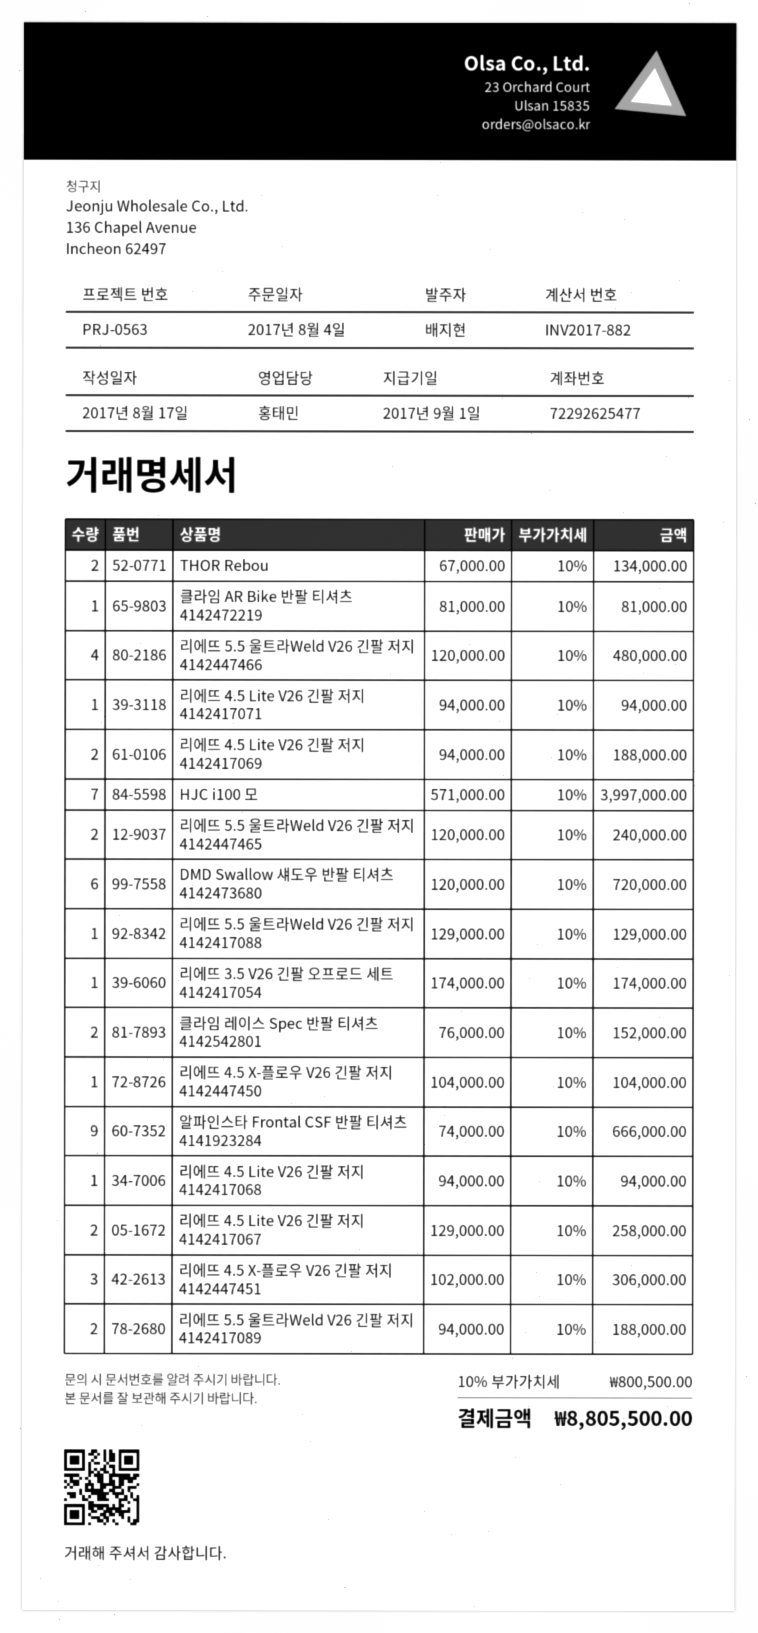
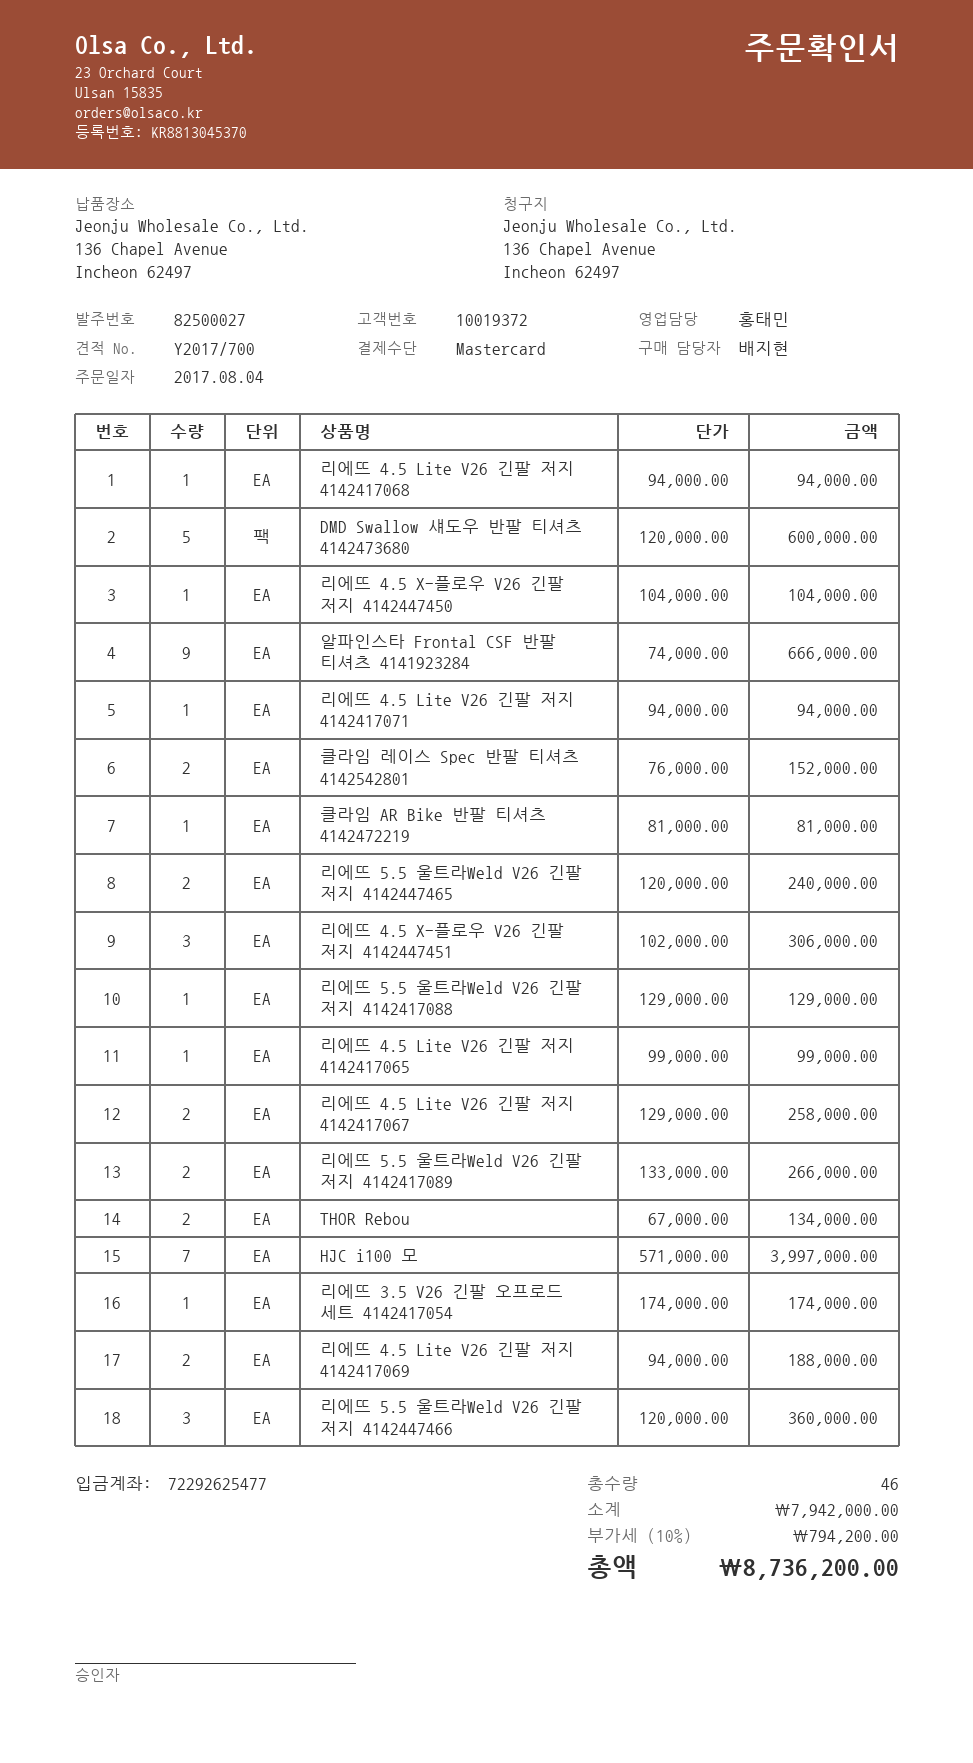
리에뜨 5.5 울트라Weld V26 긴팔 저지 4142447466: 4 x 120000.00 = 480000.00 -> 3 x 120000.00 = 360000.00
DMD Swallow 섀도우 반팔 티셔츠 4142473680: 6 x 120000.00 = 720000.00 -> 5 x 120000.00 = 600000.00
리에뜨 5.5 울트라Weld V26 긴팔 저지 4142417089: 2 x 94000.00 = 188000.00 -> 2 x 133000.00 = 266000.00
리에뜨 4.5 Lite V26 긴팔 저지 4142417065: none -> 1 x 99000.00 = 99000.00
tax: 10% = 800500.00 -> 10% = 794200.00
total: 8805500.00 -> 8736200.00

